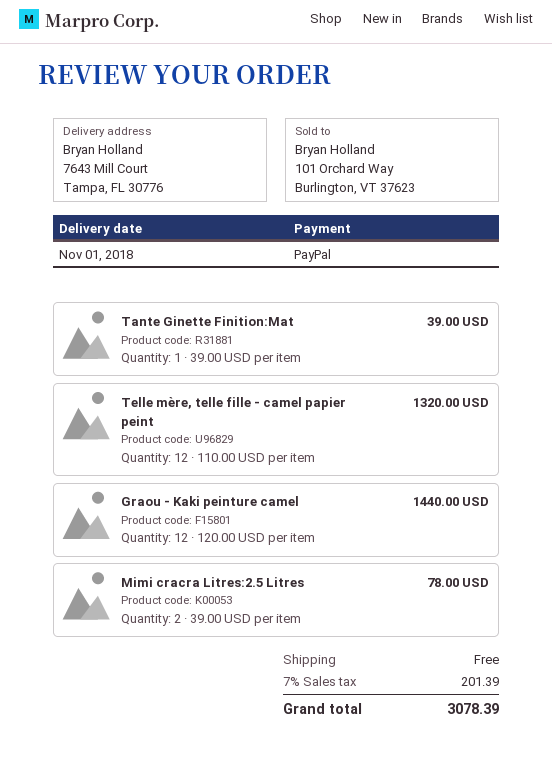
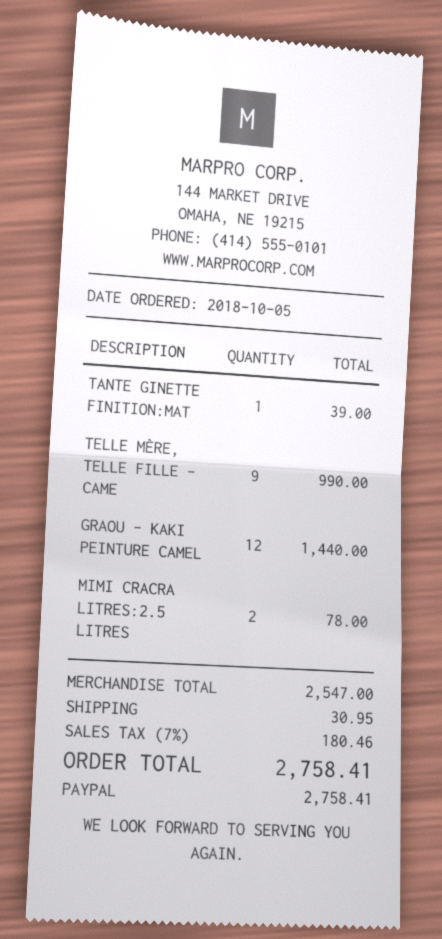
Telle mère, telle fille - camel papier peint: 12 for 1320.00 -> 9 for 990.00
shipping: 0.00 -> 30.95
tax: 7% = 201.39 -> 7% = 180.46
total: 3078.39 -> 2758.41

